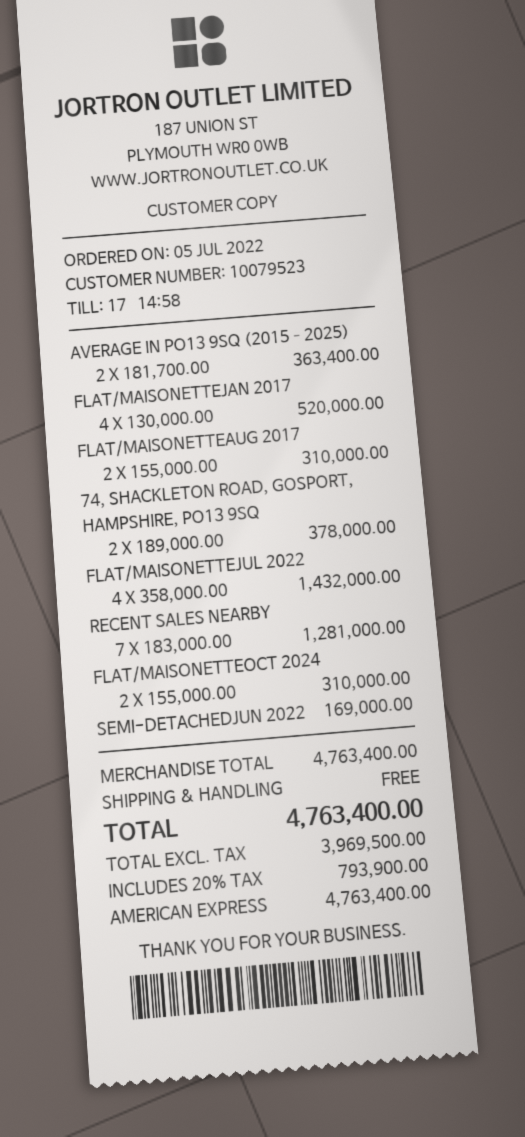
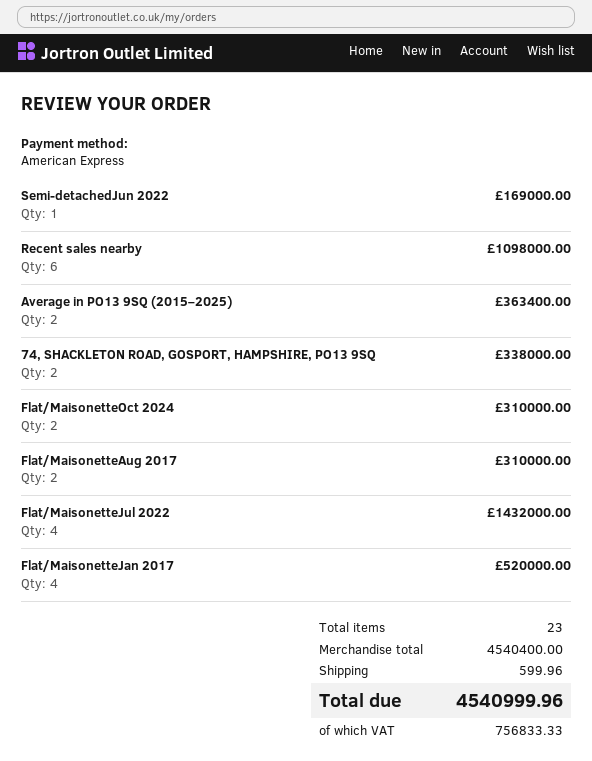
74, SHACKLETON ROAD, GOSPORT, HAMPSHIRE, PO13 9SQ: 2 for 378000.00 -> 2 for 338000.00
RECENT SALES NEARBY: 7 for 1281000.00 -> 6 for 1098000.00
subtotal: 4763400.00 -> 4540400.00
shipping: 0.00 -> 599.96
tax: 793900.00 -> 756833.33
total: 4763400.00 -> 4540999.96

